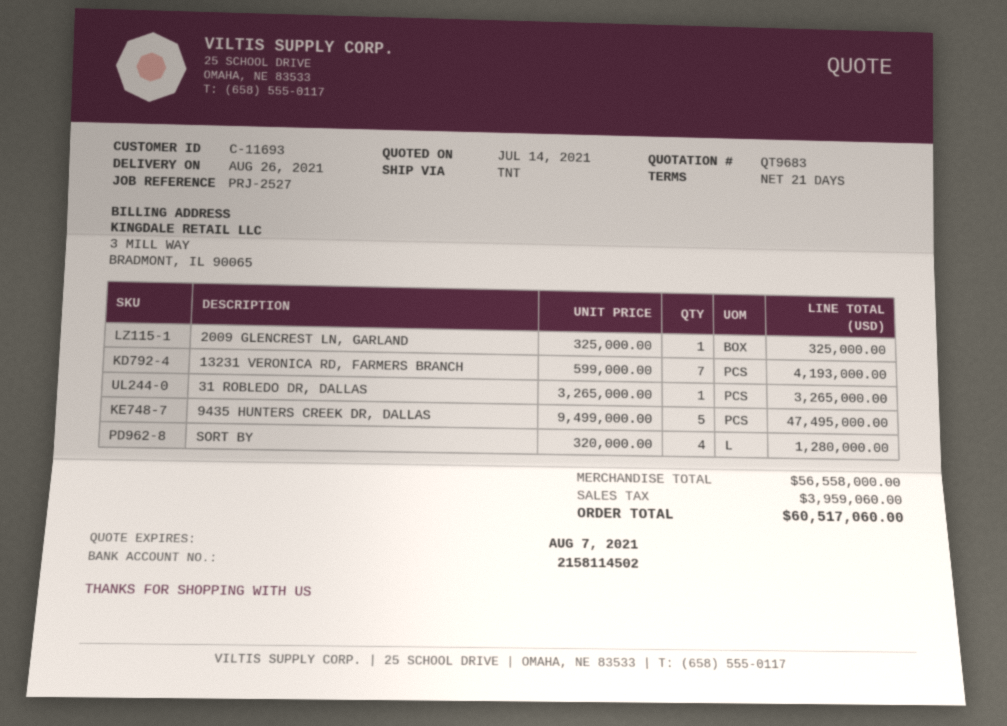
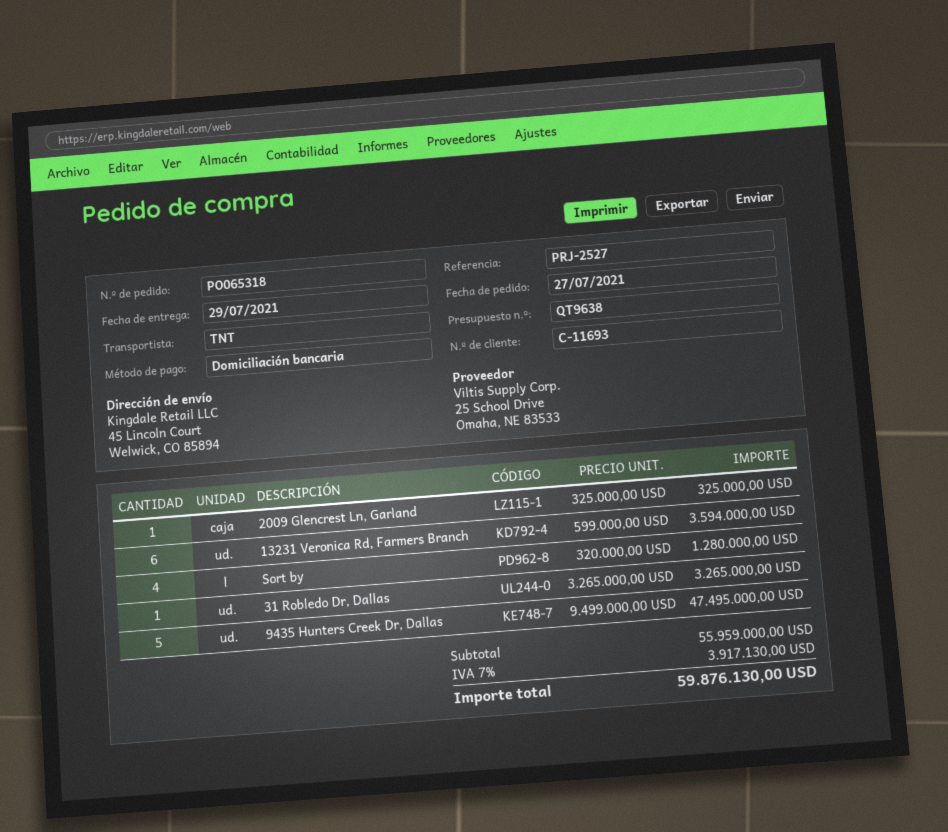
quote number: QT9683 -> QT9638
delivery date: 2021-08-26 -> 2021-07-29
13231 VERONICA RD, FARMERS BRANCH: 7 x 599000.00 = 4193000.00 -> 6 x 599000.00 = 3594000.00
subtotal: 56558000.00 -> 55959000.00
tax: 3959060.00 -> 3917130.00
total: 60517060.00 -> 59876130.00

